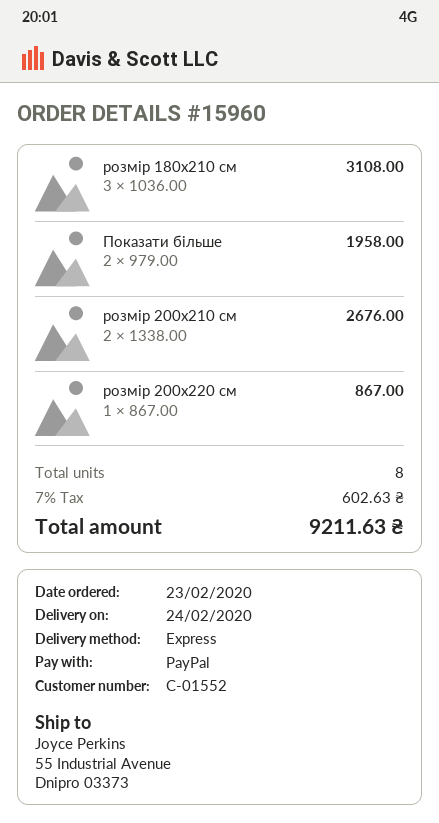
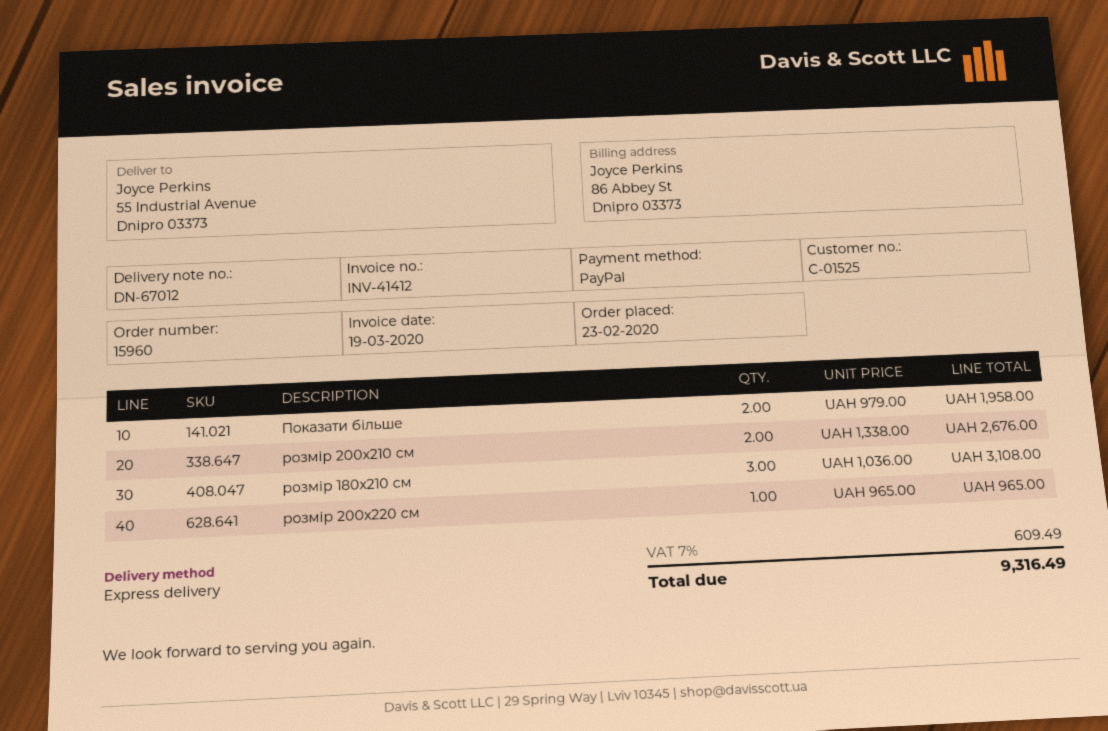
customer number: C-01552 -> C-01525
розмір 200х220 см: 1 x 867.00 = 867.00 -> 1 x 965.00 = 965.00
tax: 7% = 602.63 -> 7% = 609.49
total: 9211.63 -> 9316.49

